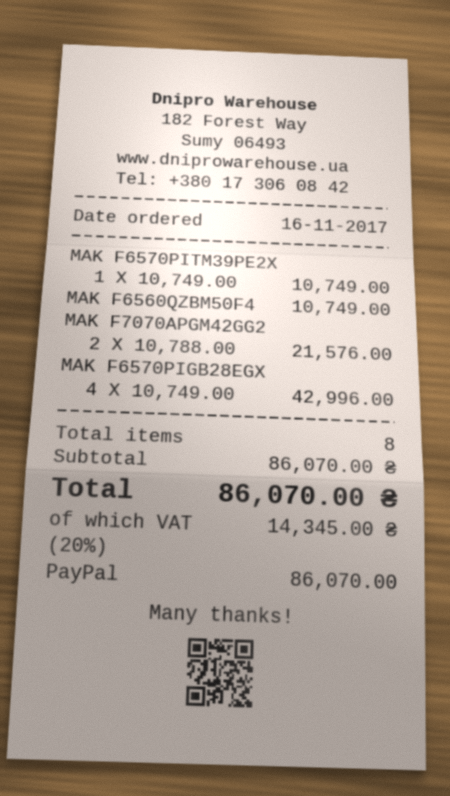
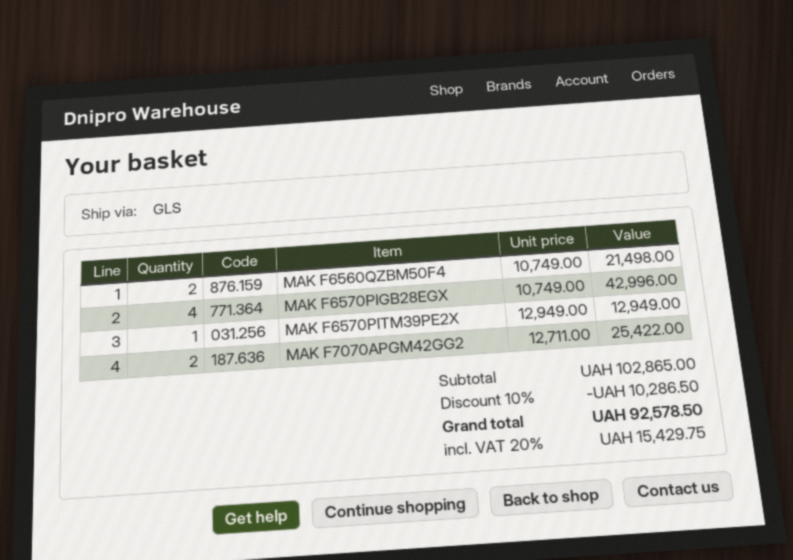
MAK F6570PITM39PE2X: 1 x 10749.00 = 10749.00 -> 1 x 12949.00 = 12949.00
MAK F6560QZBM50F4: 1 x 10749.00 = 10749.00 -> 2 x 10749.00 = 21498.00
MAK F7070APGM42GG2: 2 x 10788.00 = 21576.00 -> 2 x 12711.00 = 25422.00
subtotal: 86070.00 -> 102865.00
discount: none -> 10% = 10286.50
tax: 20% = 14345.00 -> 20% = 15429.75
total: 86070.00 -> 92578.50

